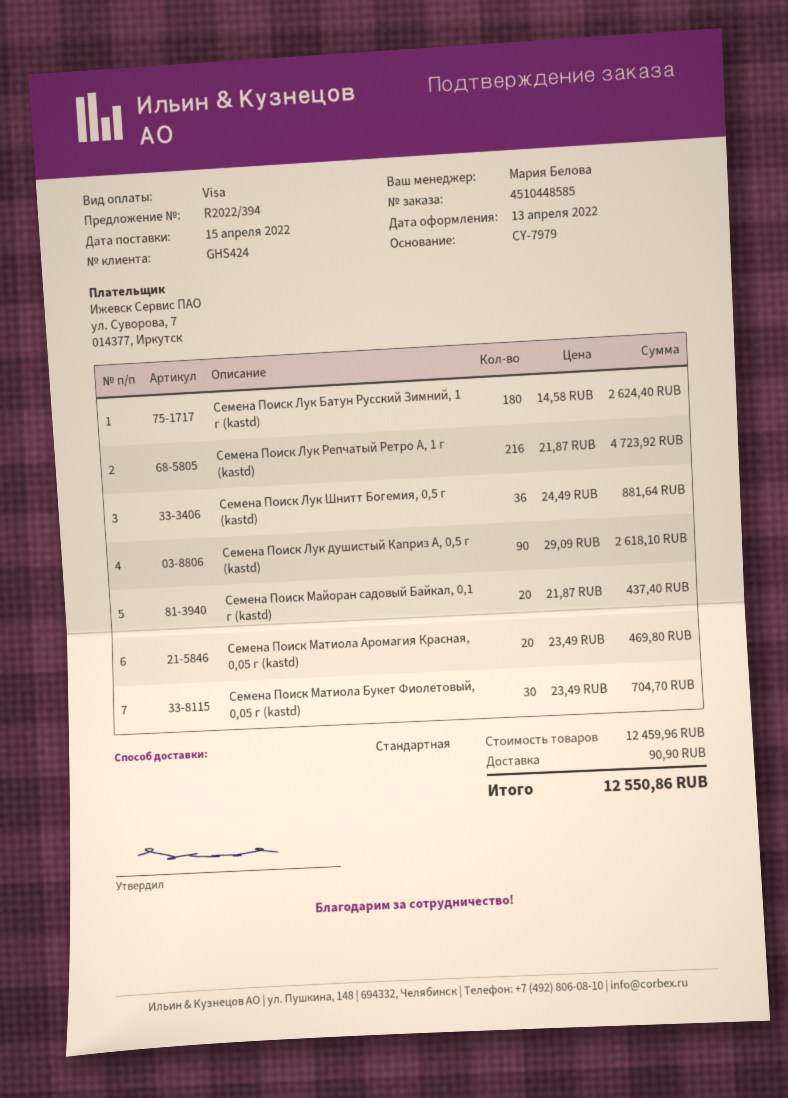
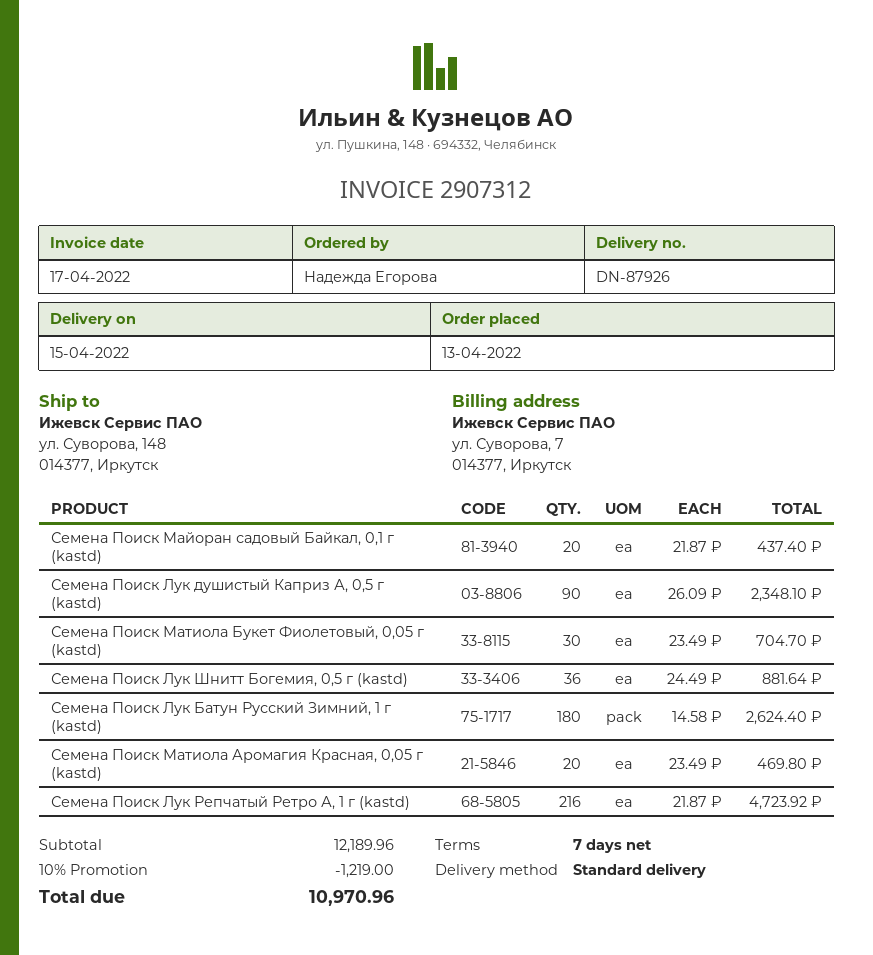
Семена Поиск Лук душистый Каприз А, 0,5 г (kastd): 90 x 29.09 = 2618.10 -> 90 x 26.09 = 2348.10
subtotal: 12459.96 -> 12189.96
discount: none -> 10% = 1219.00
shipping: 90.90 -> none
total: 12550.86 -> 10970.96

